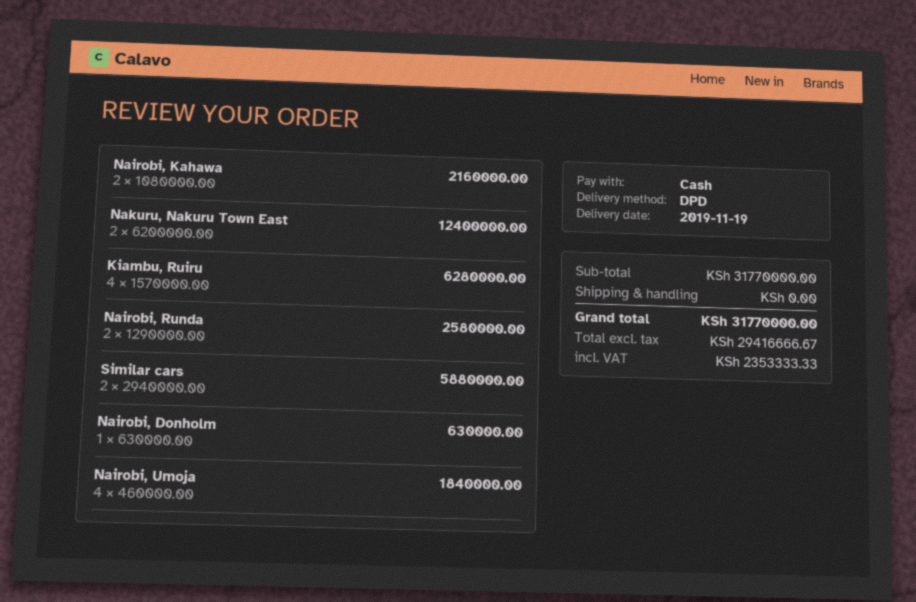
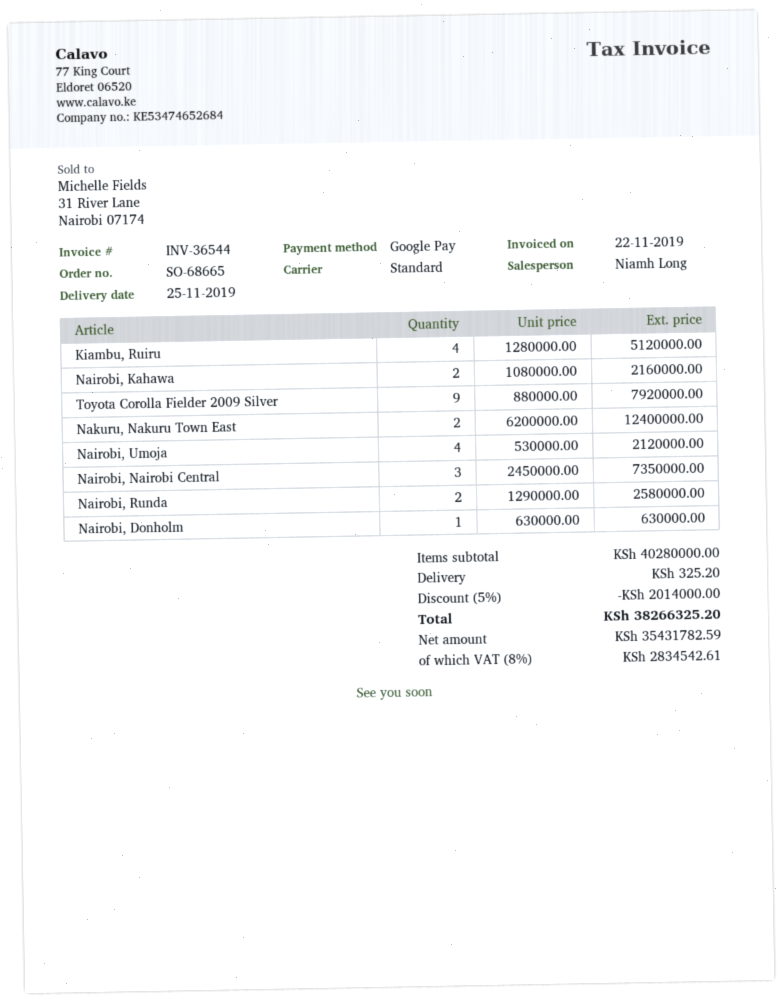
delivery date: 2019-11-19 -> 2019-11-25
payment method: cash -> Google Pay
shipping method: DPD -> standard
Kiambu, Ruiru: 4 x 1570000.00 = 6280000.00 -> 4 x 1280000.00 = 5120000.00
Similar cars: 2 x 2940000.00 = 5880000.00 -> none
Nairobi, Umoja: 4 x 460000.00 = 1840000.00 -> 4 x 530000.00 = 2120000.00
Toyota Corolla Fielder 2009 Silver: none -> 9 x 880000.00 = 7920000.00
Nairobi, Nairobi Central: none -> 3 x 2450000.00 = 7350000.00
subtotal: 31770000.00 -> 40280000.00
discount: none -> 5% = 2014000.00
shipping: 0.00 -> 325.20
net: 29416666.67 -> 35431782.59
tax: 2353333.33 -> 2834542.61
total: 31770000.00 -> 38266325.20

